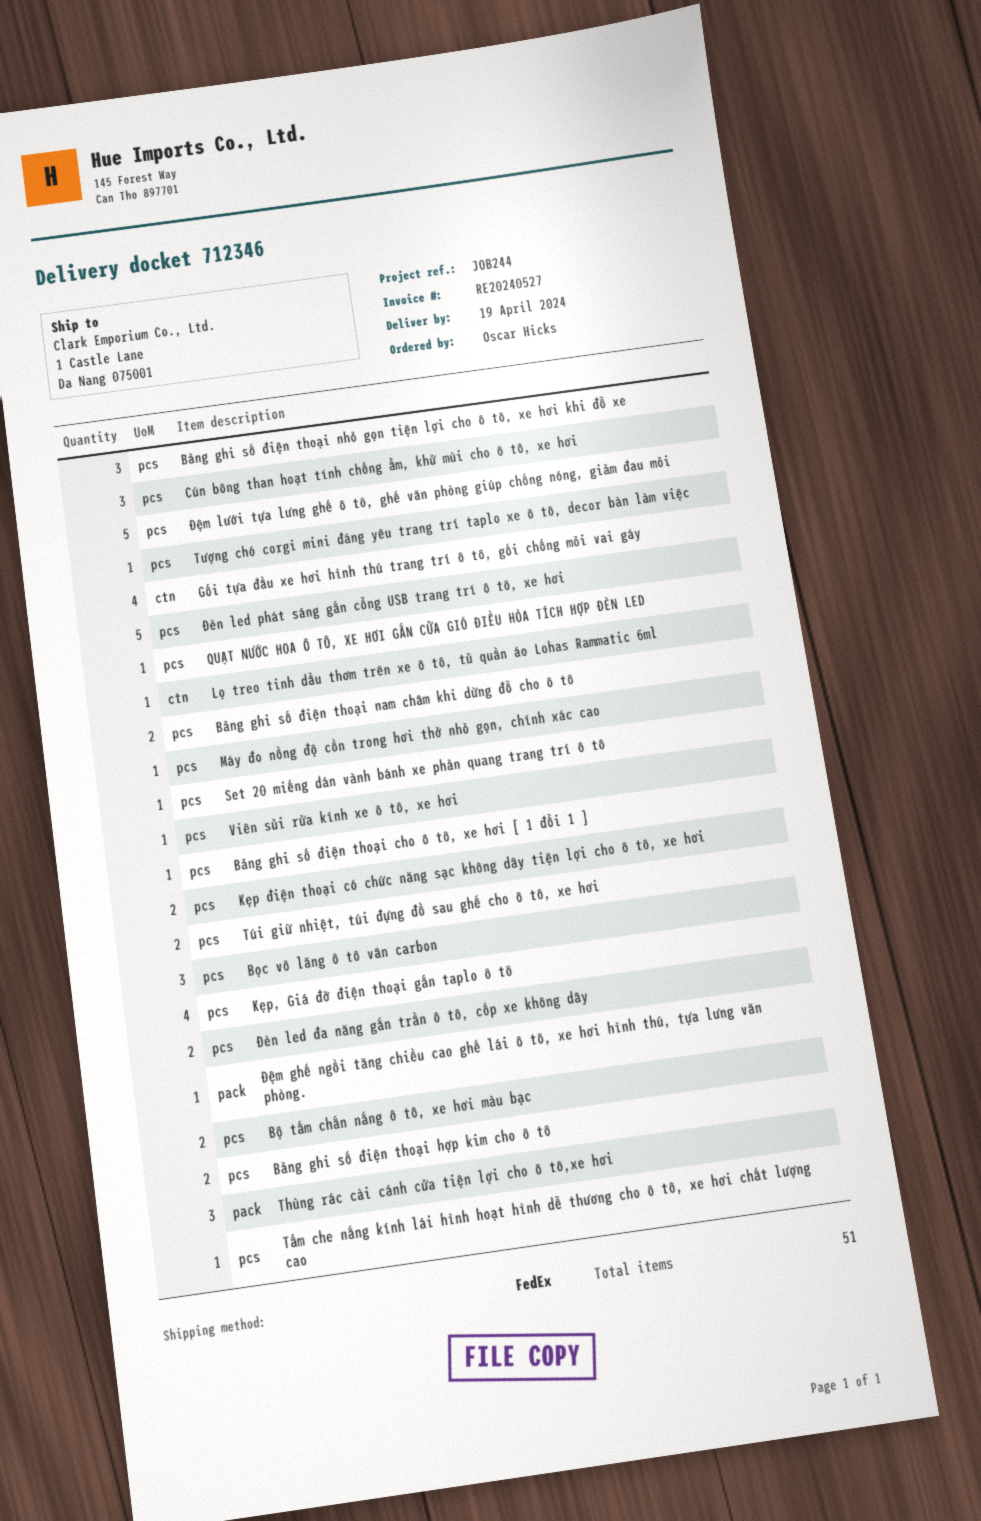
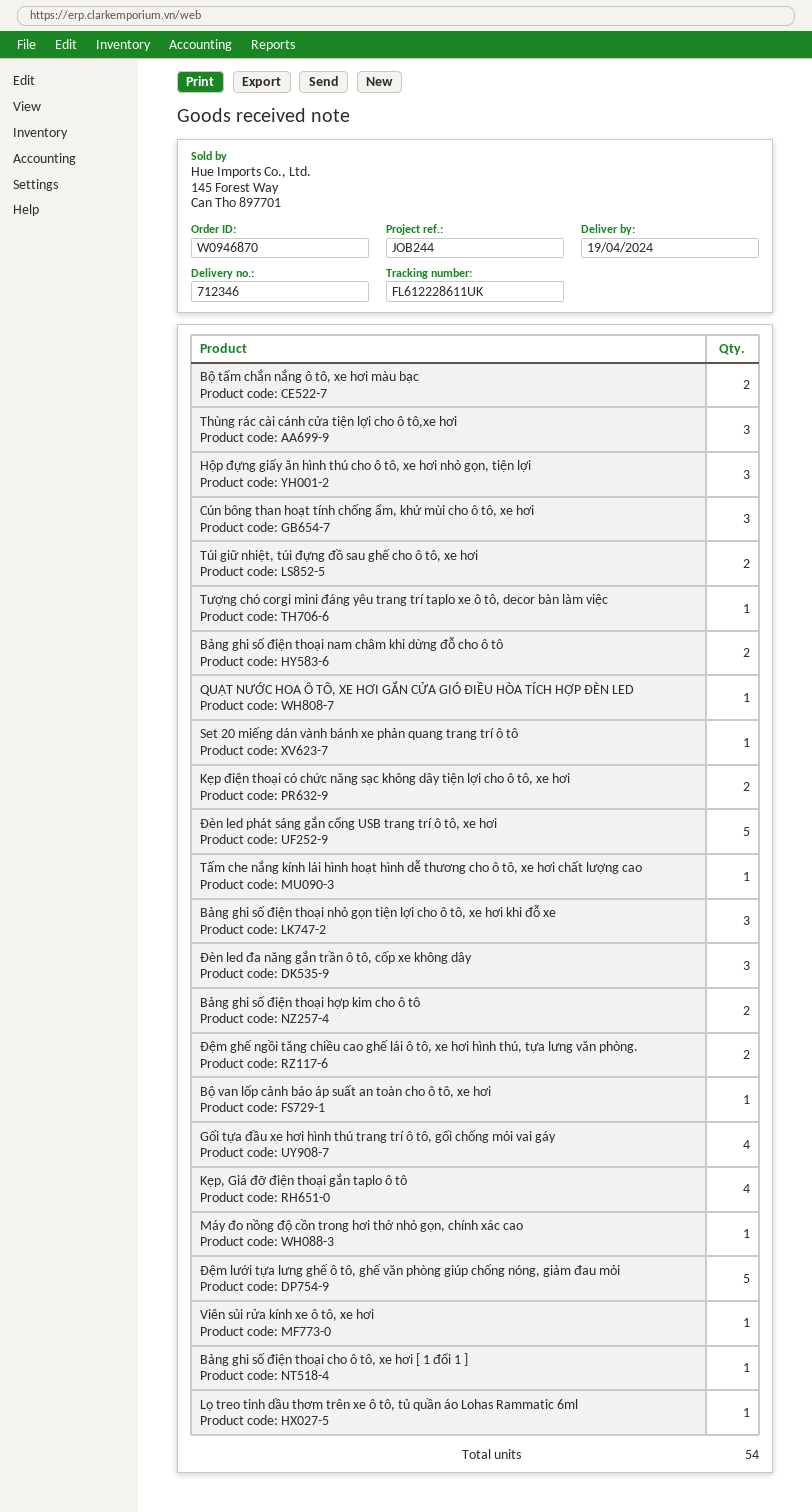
Bọc vô lăng ô tô vân carbon: 3 -> none
Đèn led đa năng gắn trần ô tô, cốp xe không dây: 2 -> 3
Đệm ghế ngồi tăng chiều cao ghế lái ô tô, xe hơi hình thú, tựa lưng văn phòng.: 1 -> 2
Hộp đựng giấy ăn hình thú cho ô tô, xe hơi nhỏ gọn, tiện lợi: none -> 3
Bộ van lốp cảnh báo áp suất an toàn cho ô tô, xe hơi: none -> 1
total quantity: 51 -> 54

